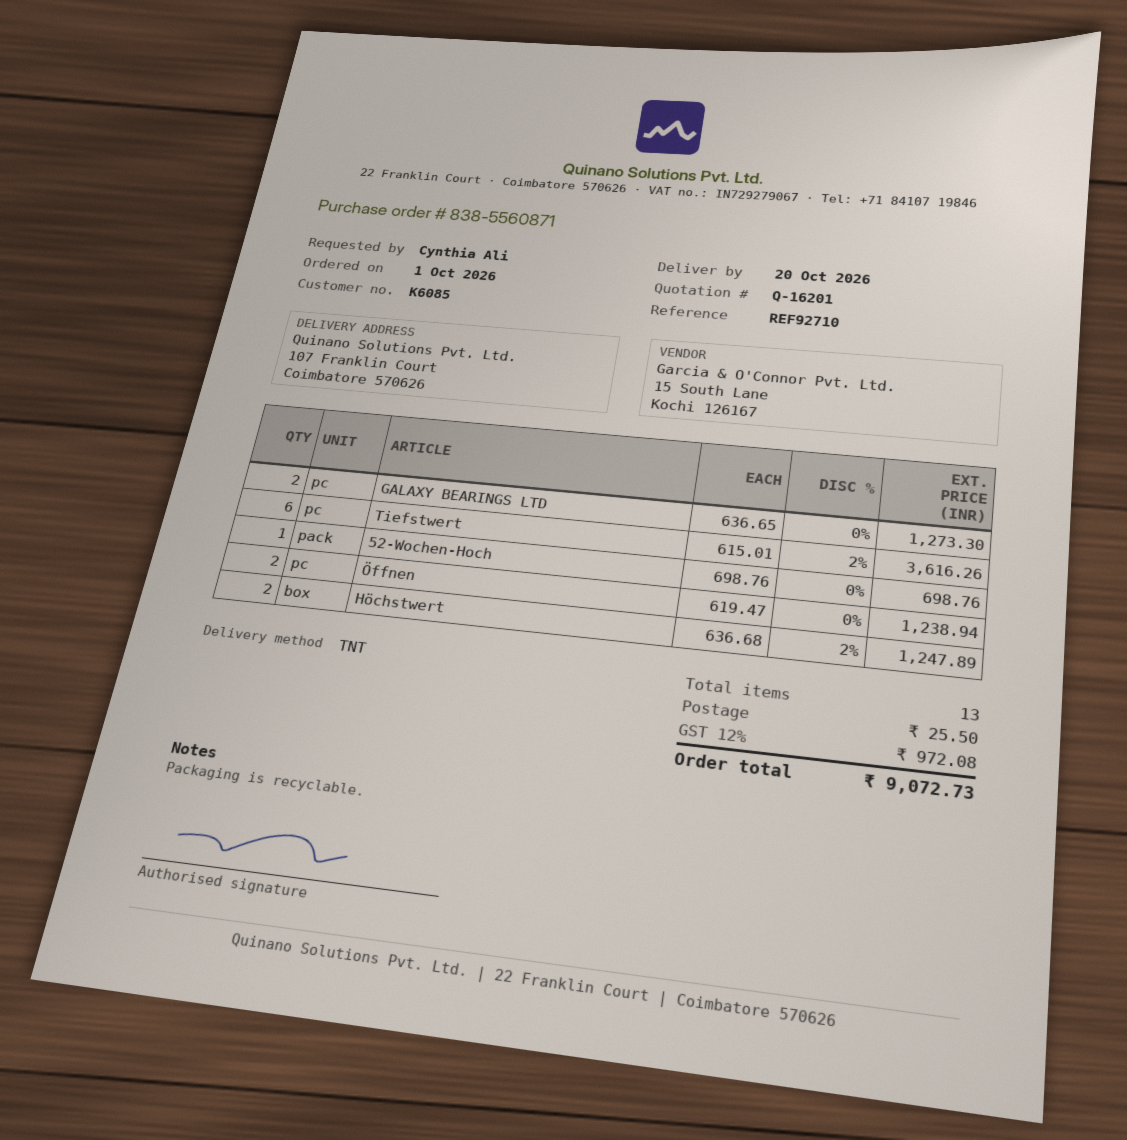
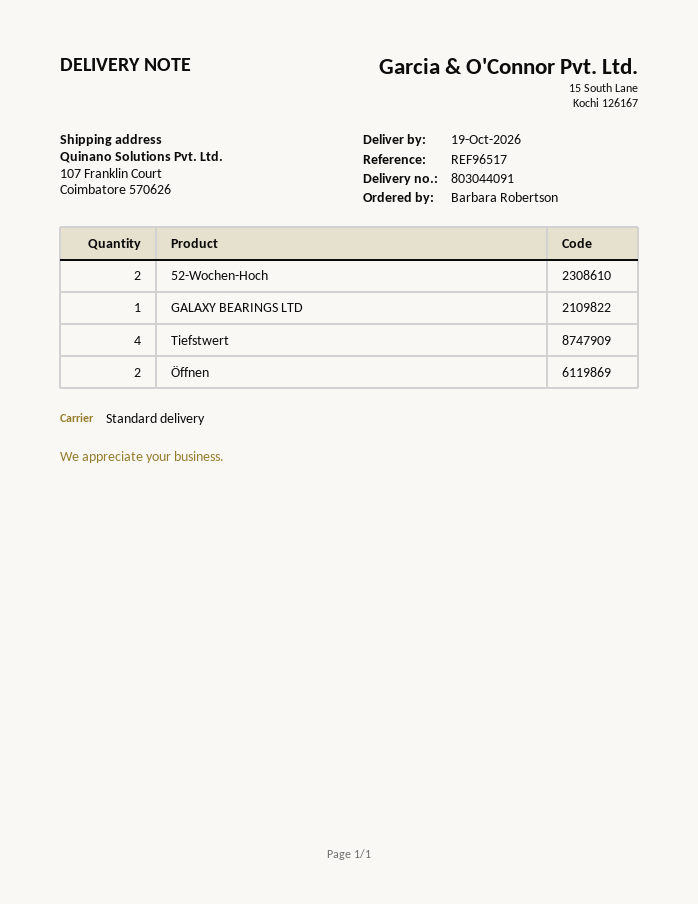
delivery date: 2026-10-20 -> 2026-10-19
reference: REF92710 -> REF96517
ordered by: Cynthia Ali -> Barbara Robertson
shipping method: TNT -> standard
GALAXY BEARINGS LTD: 2 -> 1
Tiefstwert: 6 -> 4
52-Wochen-Hoch: 1 -> 2
Höchstwert: 2 -> none

